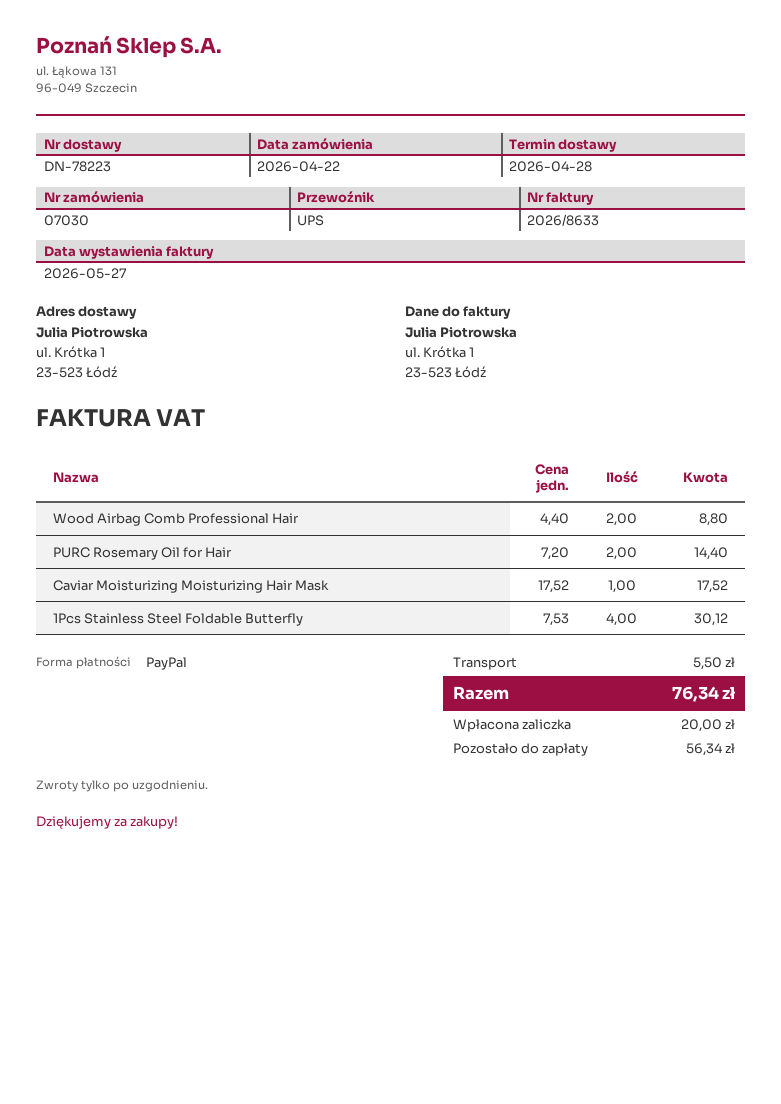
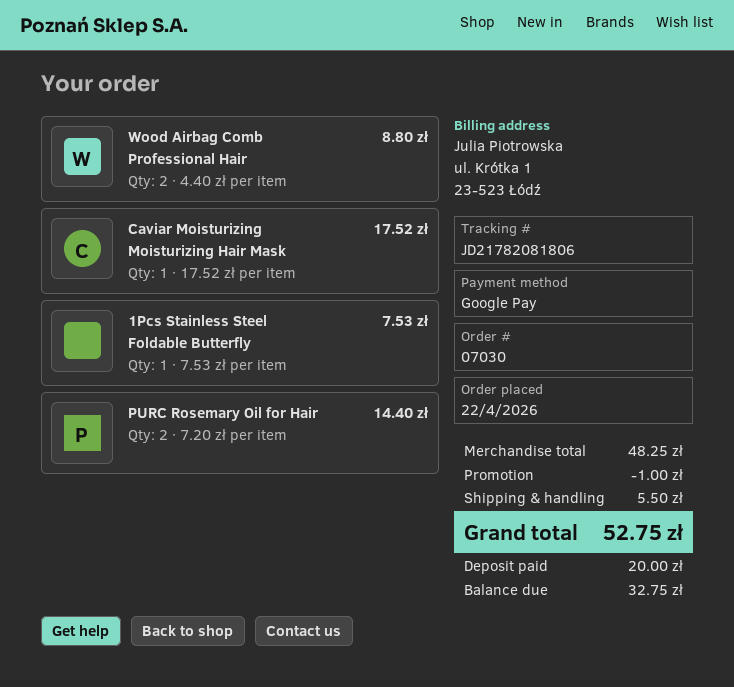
payment method: PayPal -> Google Pay
1Pcs Stainless Steel Foldable Butterfly: 4 x 7.53 = 30.12 -> 1 x 7.53 = 7.53
discount: none -> 1.00
total: 76.34 -> 52.75
balance: 56.34 -> 32.75

